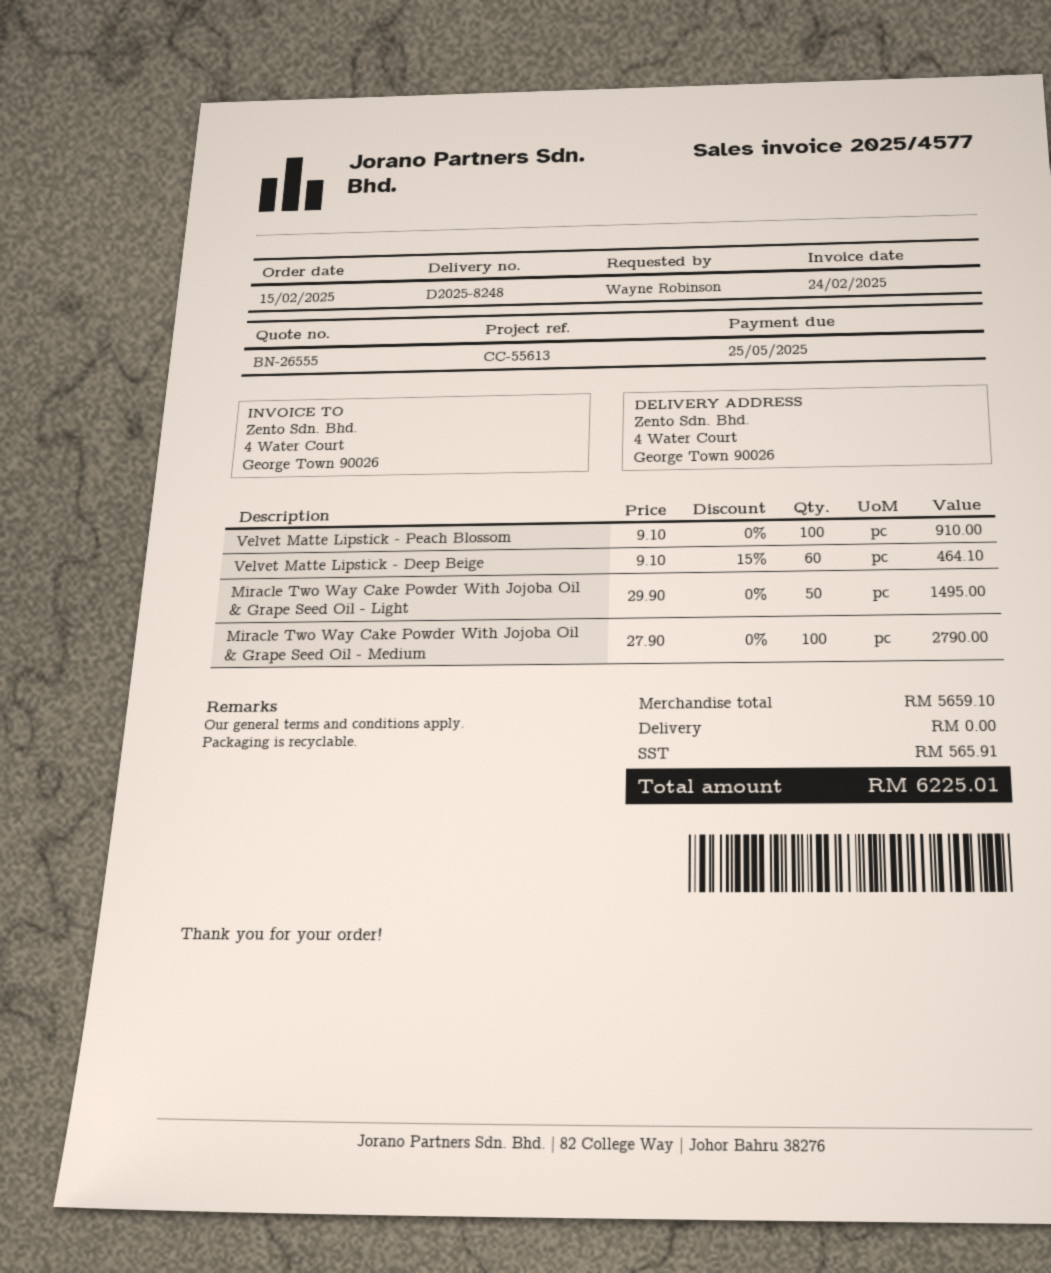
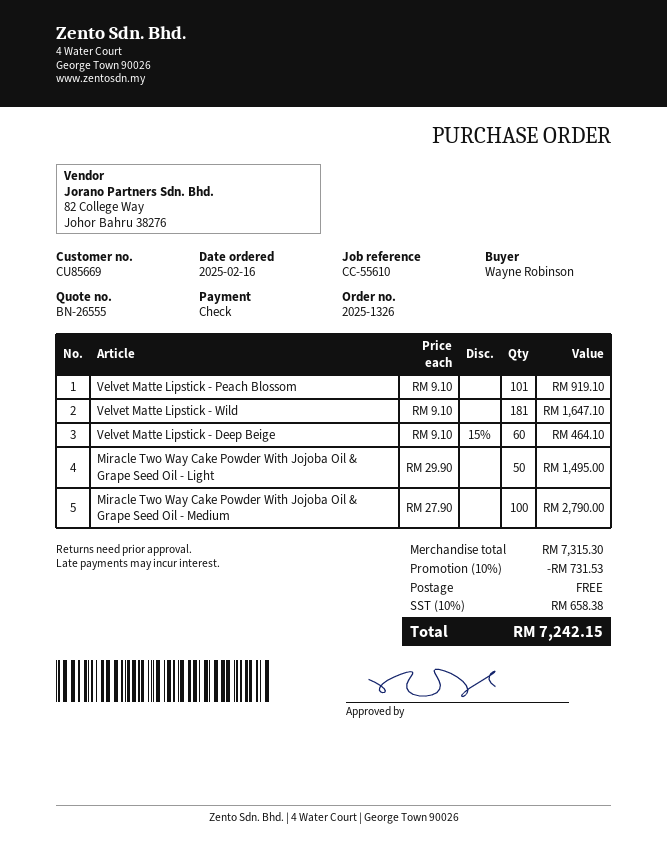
order date: 2025-02-15 -> 2025-02-16
reference: CC-55613 -> CC-55610
Velvet Matte Lipstick - Peach Blossom: 100 x 9.10 = 910.00 -> 101 x 9.10 = 919.10
Velvet Matte Lipstick - Wild: none -> 181 x 9.10 = 1647.10
subtotal: 5659.10 -> 7315.30
discount: none -> 10% = 731.53
tax: 565.91 -> 658.38
total: 6225.01 -> 7242.15

